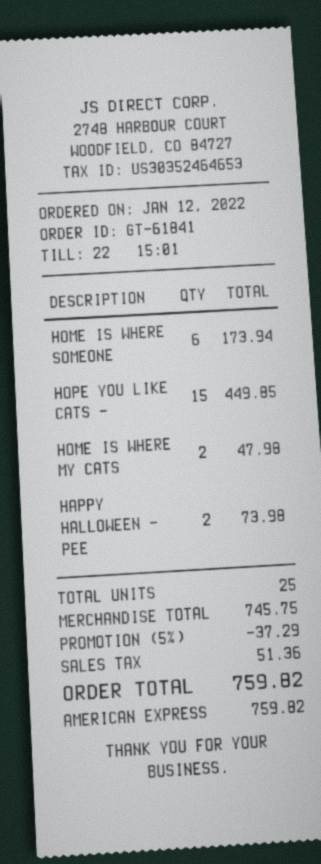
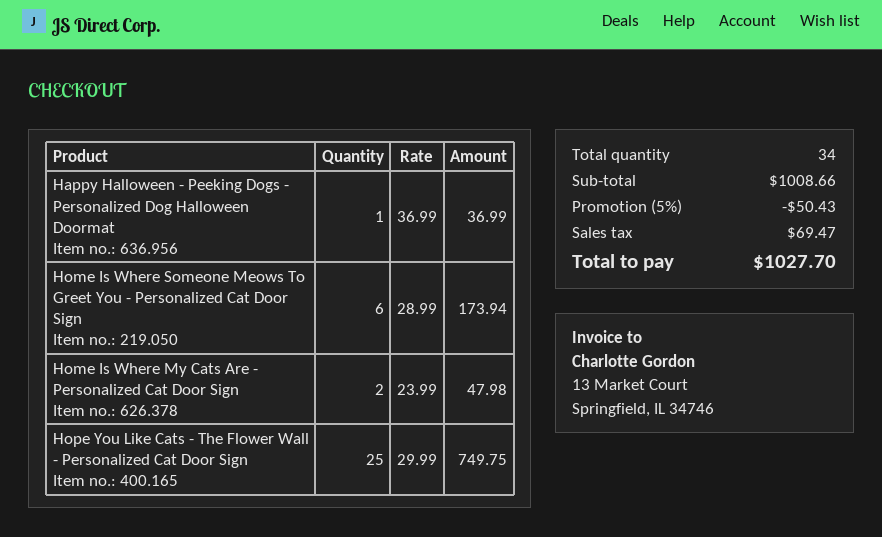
HOPE YOU LIKE CATS -: 15 for 449.85 -> 25 for 749.75
HAPPY HALLOWEEN - PEE: 2 for 73.98 -> 1 for 36.99
total quantity: 25 -> 34
subtotal: 745.75 -> 1008.66
discount: 5% = 37.29 -> 5% = 50.43
tax: 51.36 -> 69.47
total: 759.82 -> 1027.70

